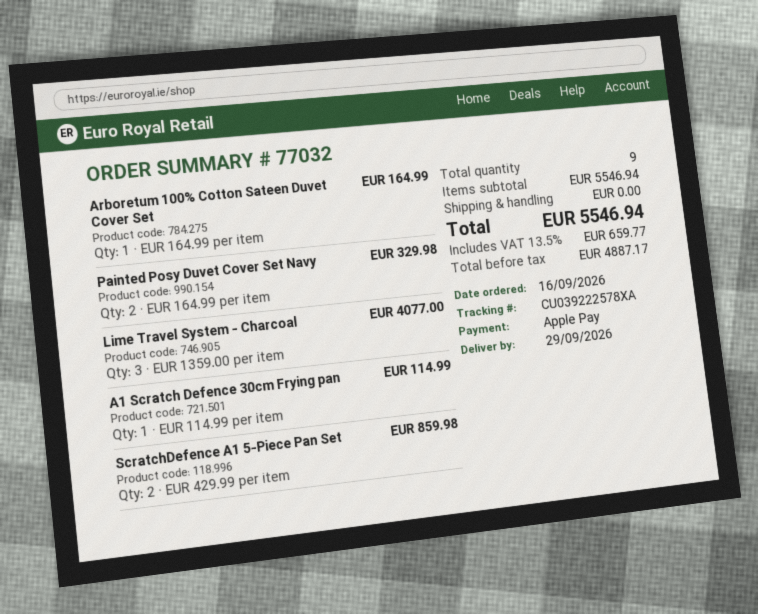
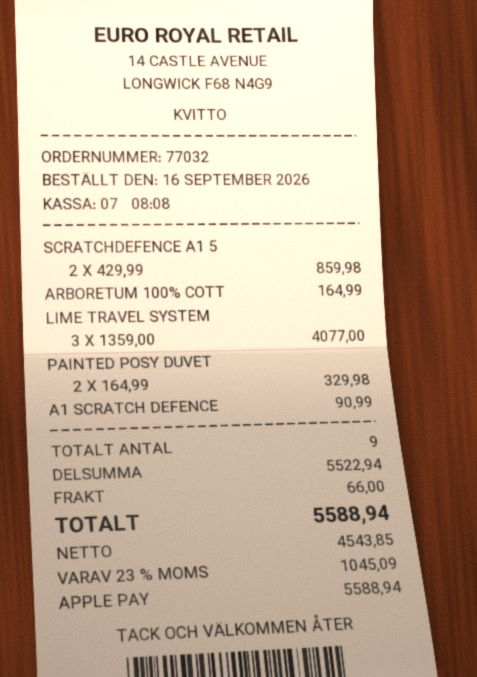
A1 Scratch Defence 30cm Frying pan: 1 x 114.99 = 114.99 -> 1 x 90.99 = 90.99
subtotal: 5546.94 -> 5522.94
shipping: 0.00 -> 66.00
net: 4887.17 -> 4543.85
tax: 13.5% = 659.77 -> 23% = 1045.09
total: 5546.94 -> 5588.94

